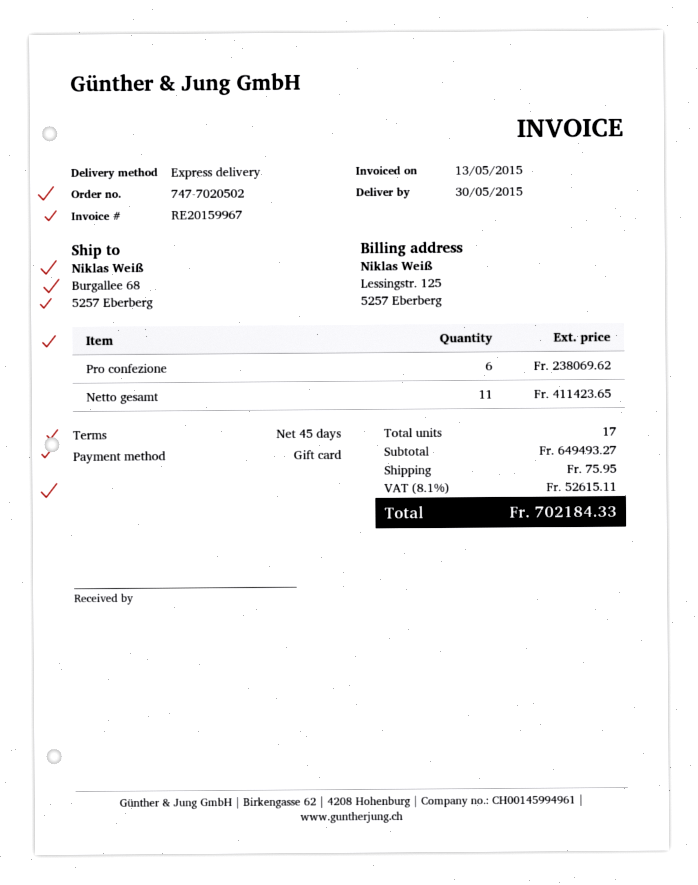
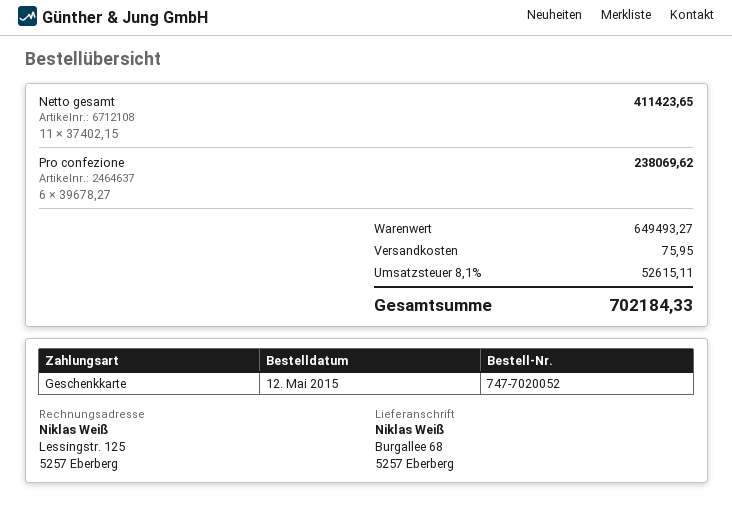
order number: 747-7020502 -> 747-7020052

